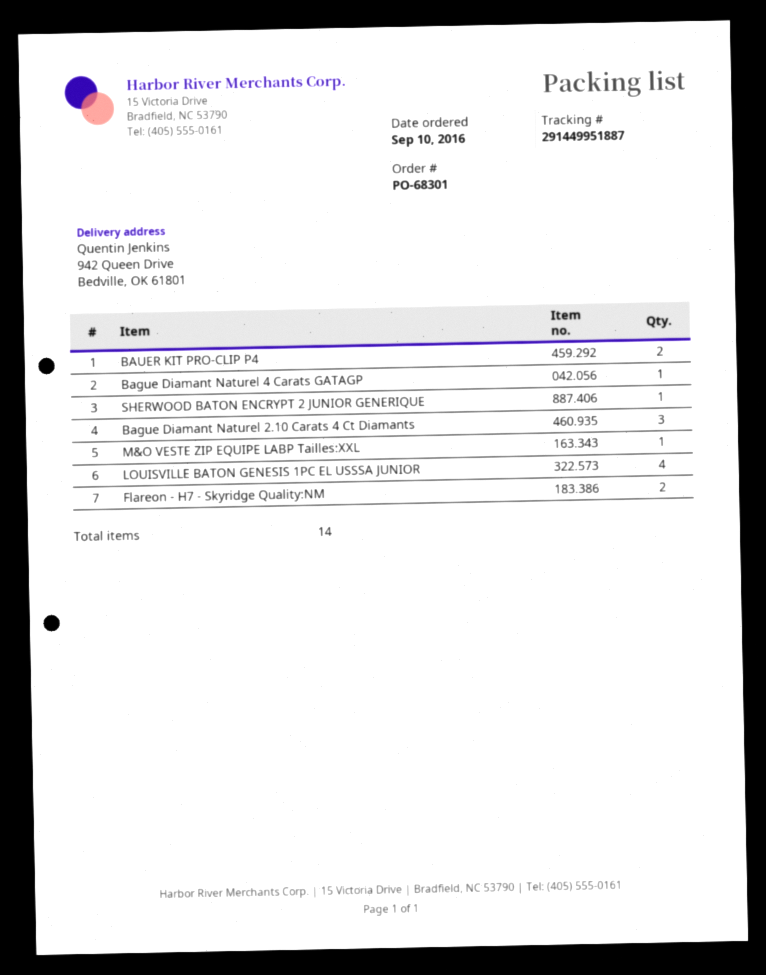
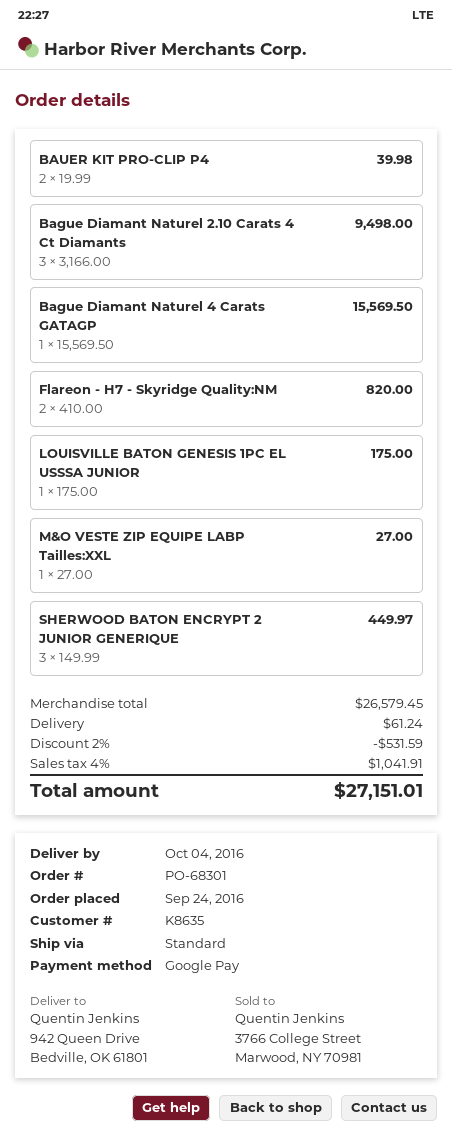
order date: 2016-09-10 -> 2016-09-24
SHERWOOD BATON ENCRYPT 2 JUNIOR GENERIQUE: 1 -> 3
LOUISVILLE BATON GENESIS 1PC EL USSSA JUNIOR: 4 -> 1

